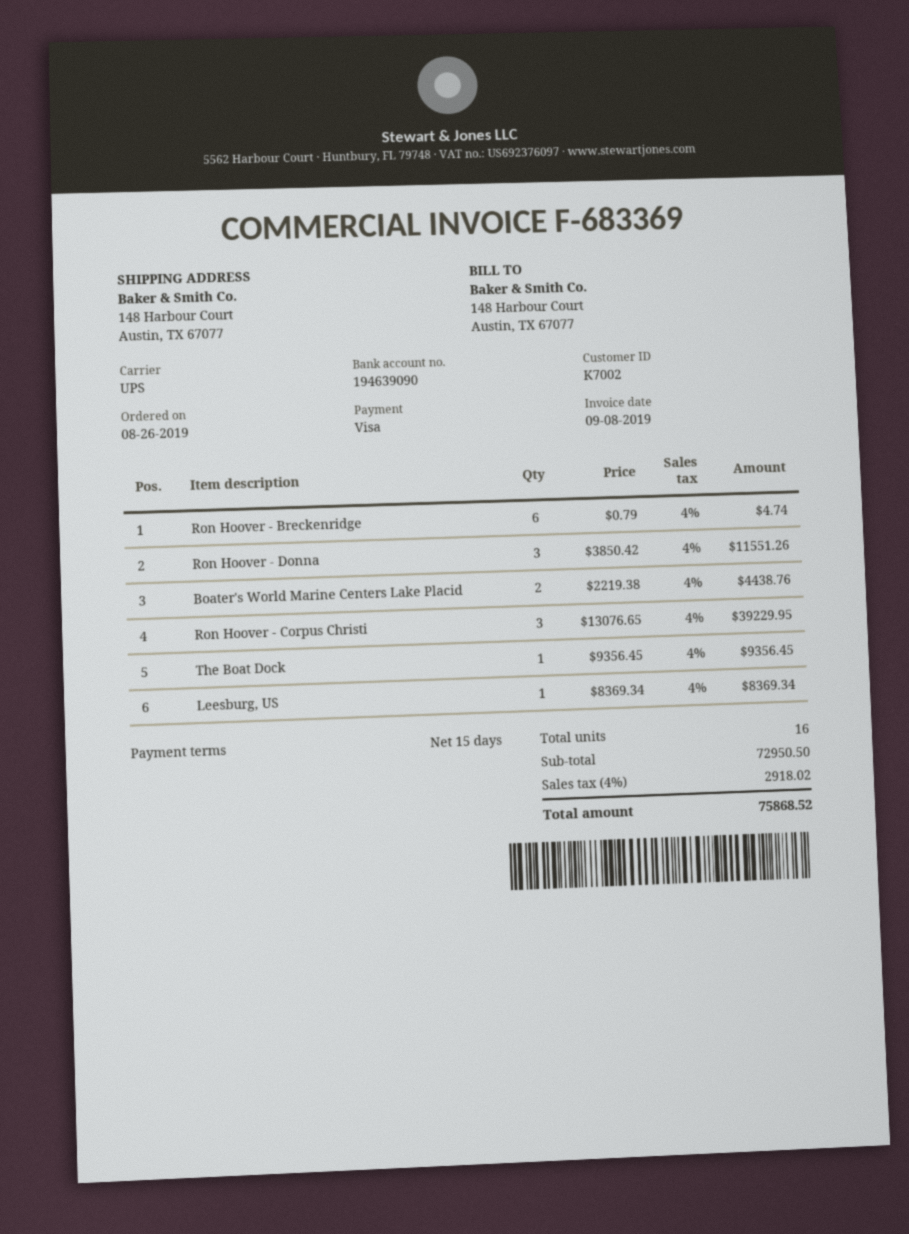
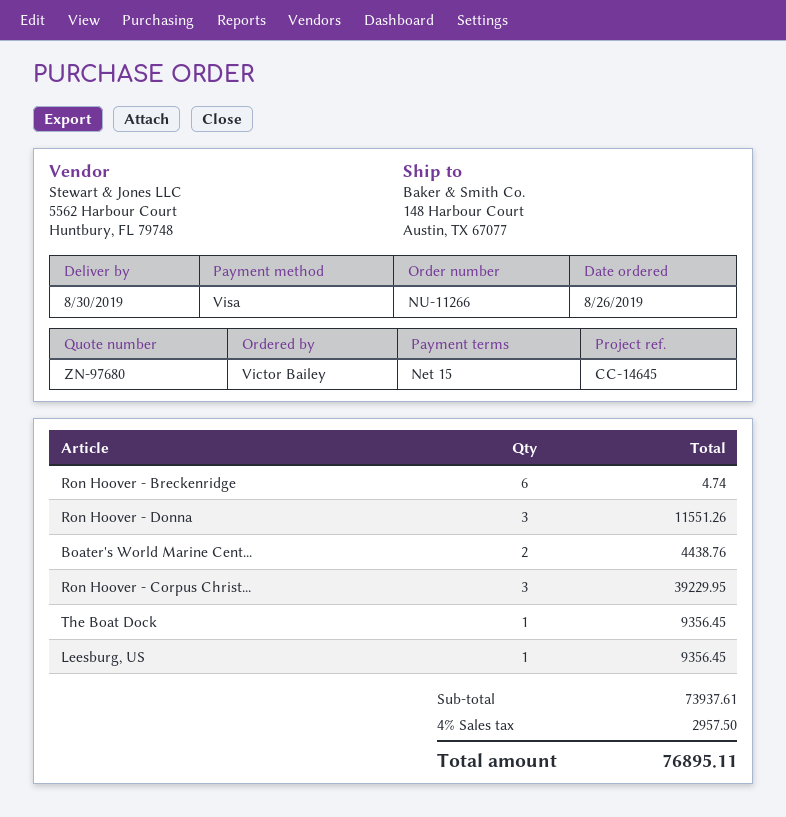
Leesburg, US: 1 for 8369.34 -> 1 for 9356.45
subtotal: 72950.50 -> 73937.61
tax: 4% = 2918.02 -> 4% = 2957.50
total: 75868.52 -> 76895.11

